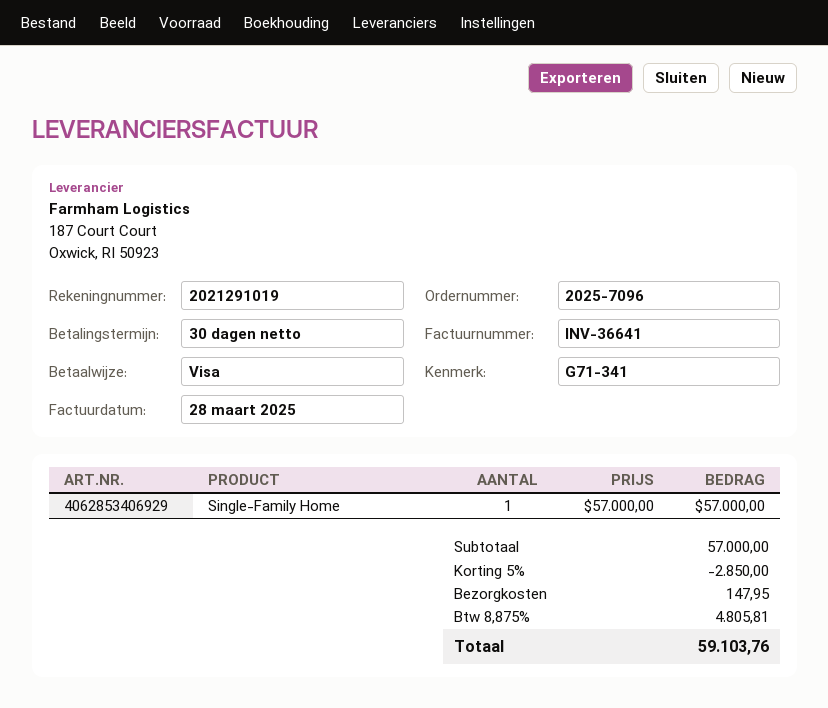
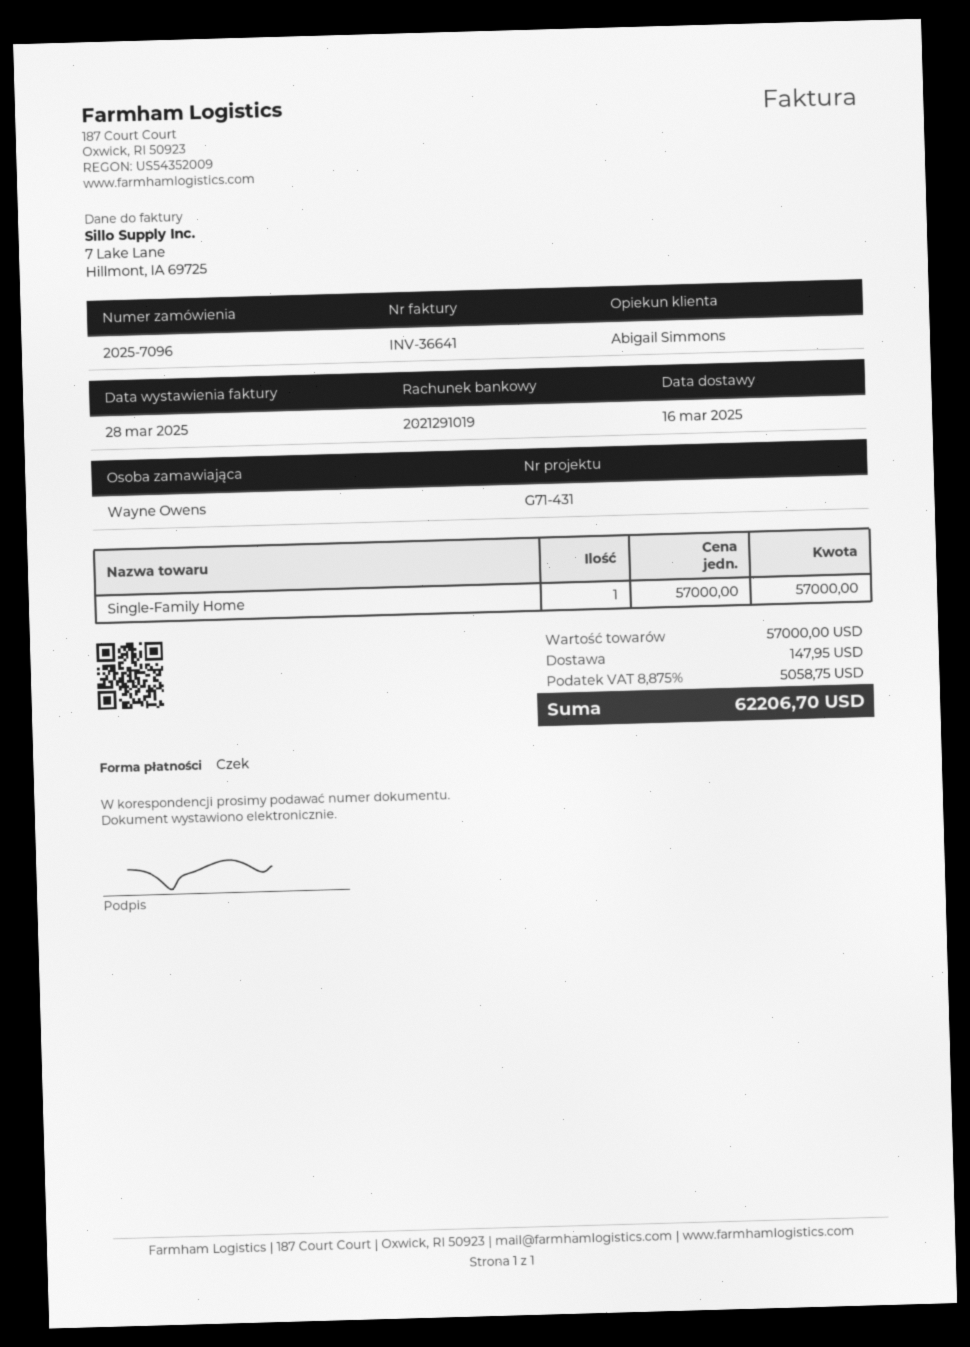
reference: G71-341 -> G71-431
payment method: Visa -> cheque
discount: 5% = 2850.00 -> none
tax: 8.875% = 4805.81 -> 8.875% = 5058.75
total: 59103.76 -> 62206.70

